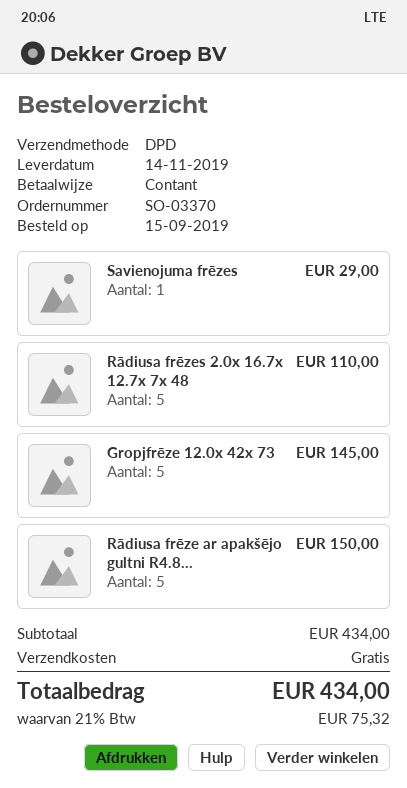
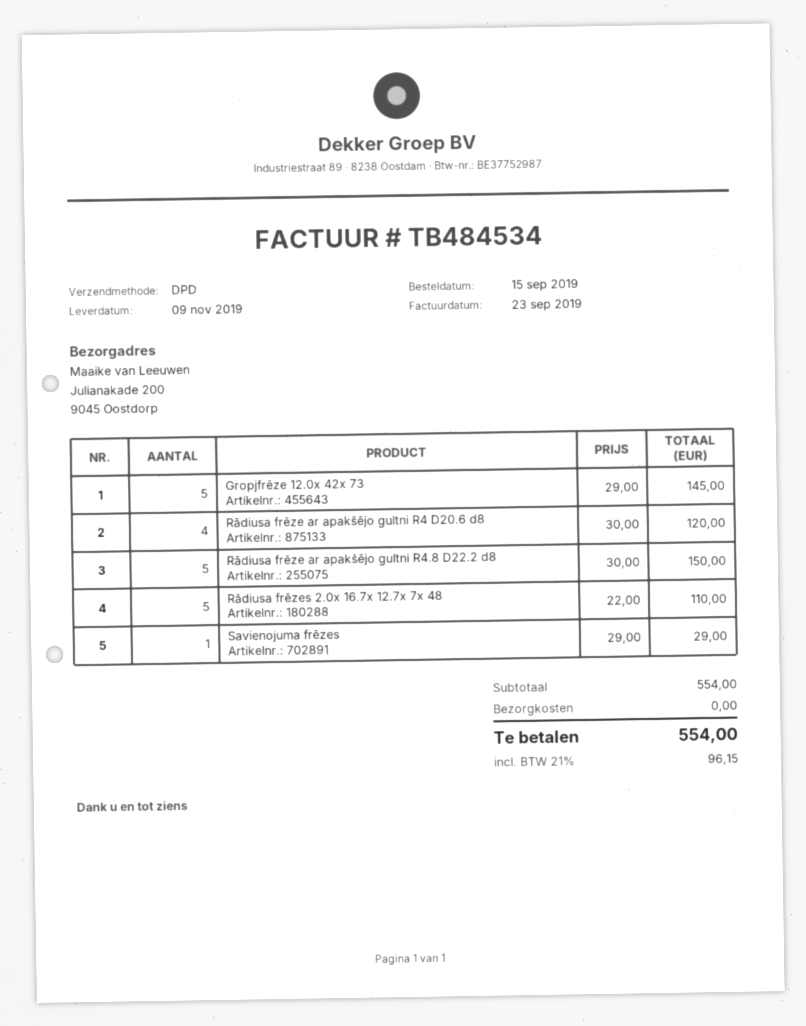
delivery date: 2019-11-14 -> 2019-11-09
Rādiusa frēze ar apakšējo gultni R4 D20.6 d8: none -> 4 for 120.00
subtotal: 434.00 -> 554.00
tax: 21% = 75.32 -> 21% = 96.15
total: 434.00 -> 554.00

